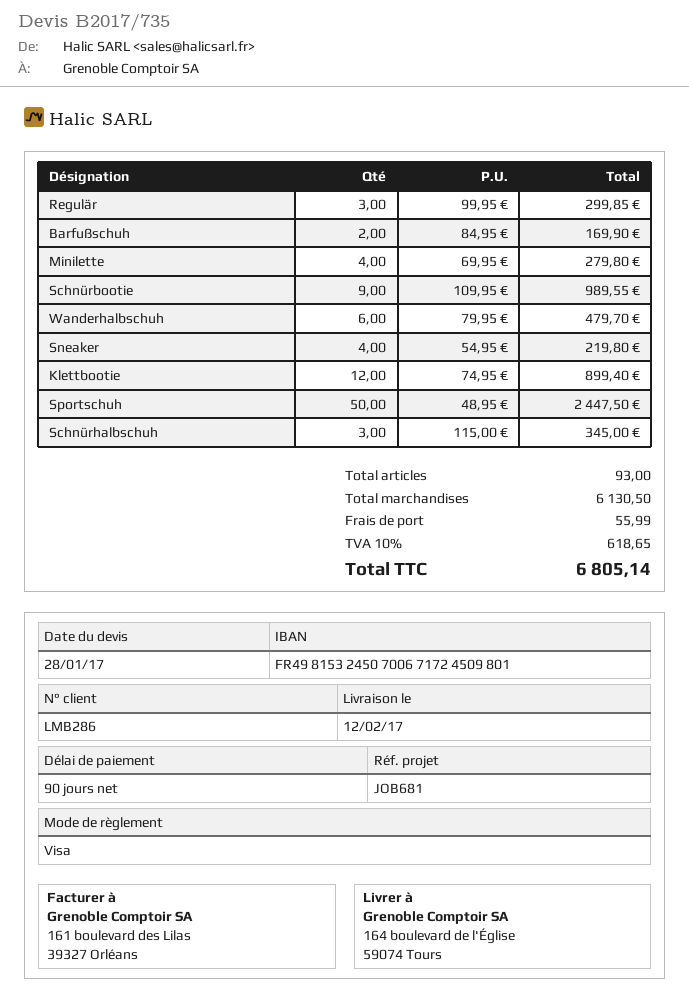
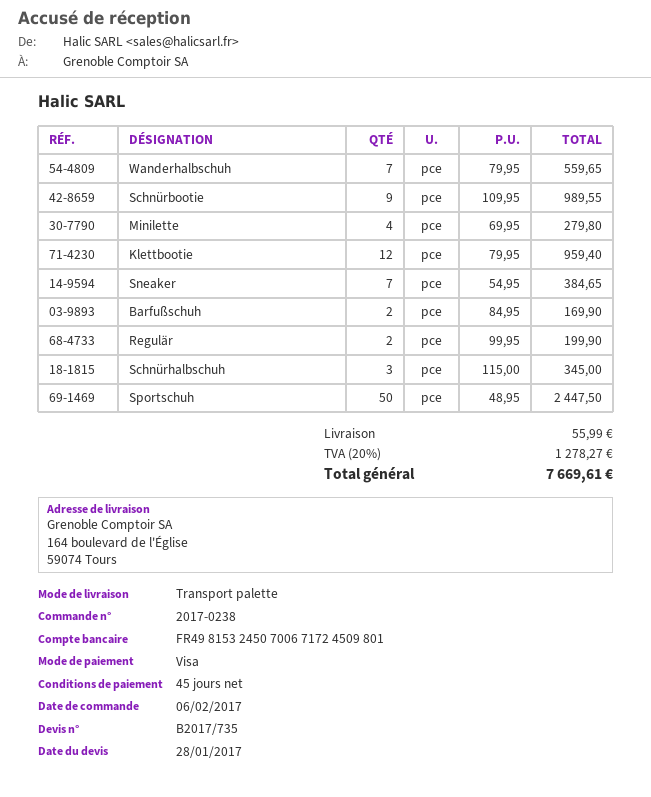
payment terms: 90 days -> 45 days
Regulär: 3 x 99.95 = 299.85 -> 2 x 99.95 = 199.90
Wanderhalbschuh: 6 x 79.95 = 479.70 -> 7 x 79.95 = 559.65
Sneaker: 4 x 54.95 = 219.80 -> 7 x 54.95 = 384.65
Klettbootie: 12 x 74.95 = 899.40 -> 12 x 79.95 = 959.40
tax: 10% = 618.65 -> 20% = 1278.27
total: 6805.14 -> 7669.61

